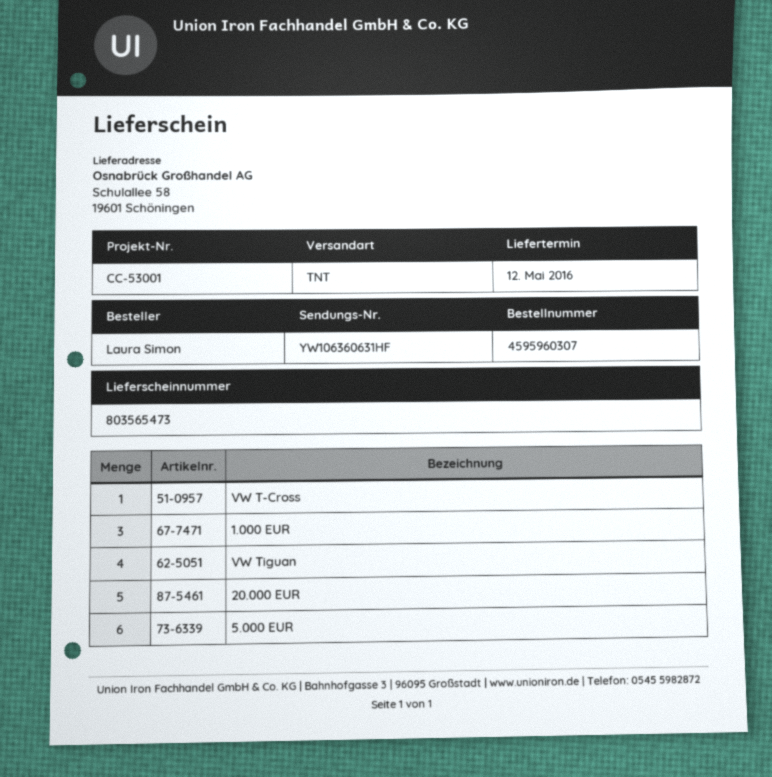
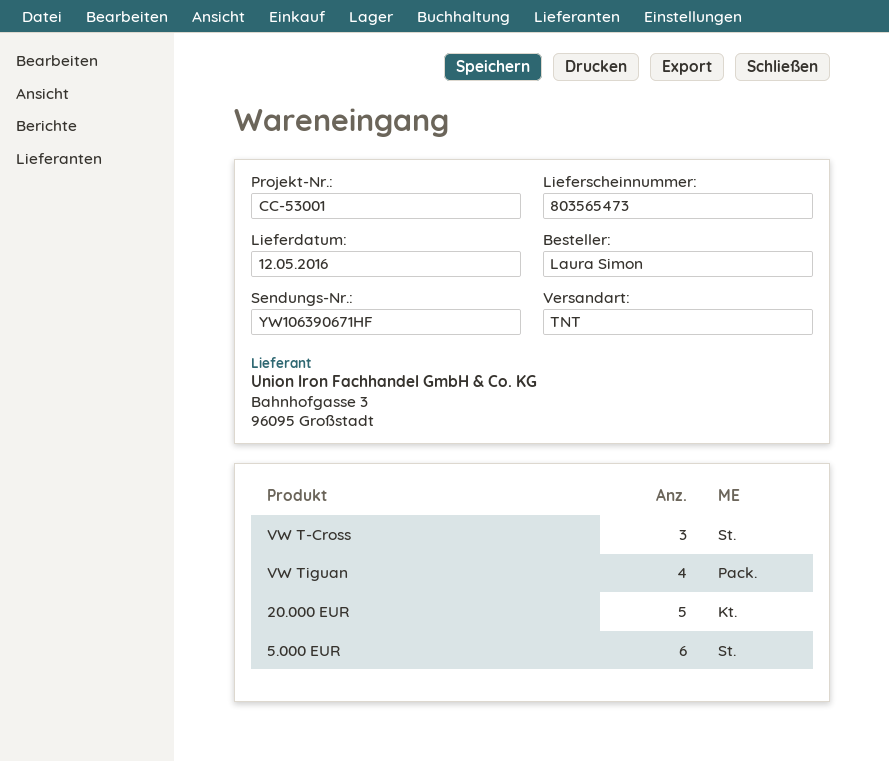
tracking number: YW106360631HF -> YW106390671HF
VW T-Cross: 1 -> 3
1.000 EUR: 3 -> none

